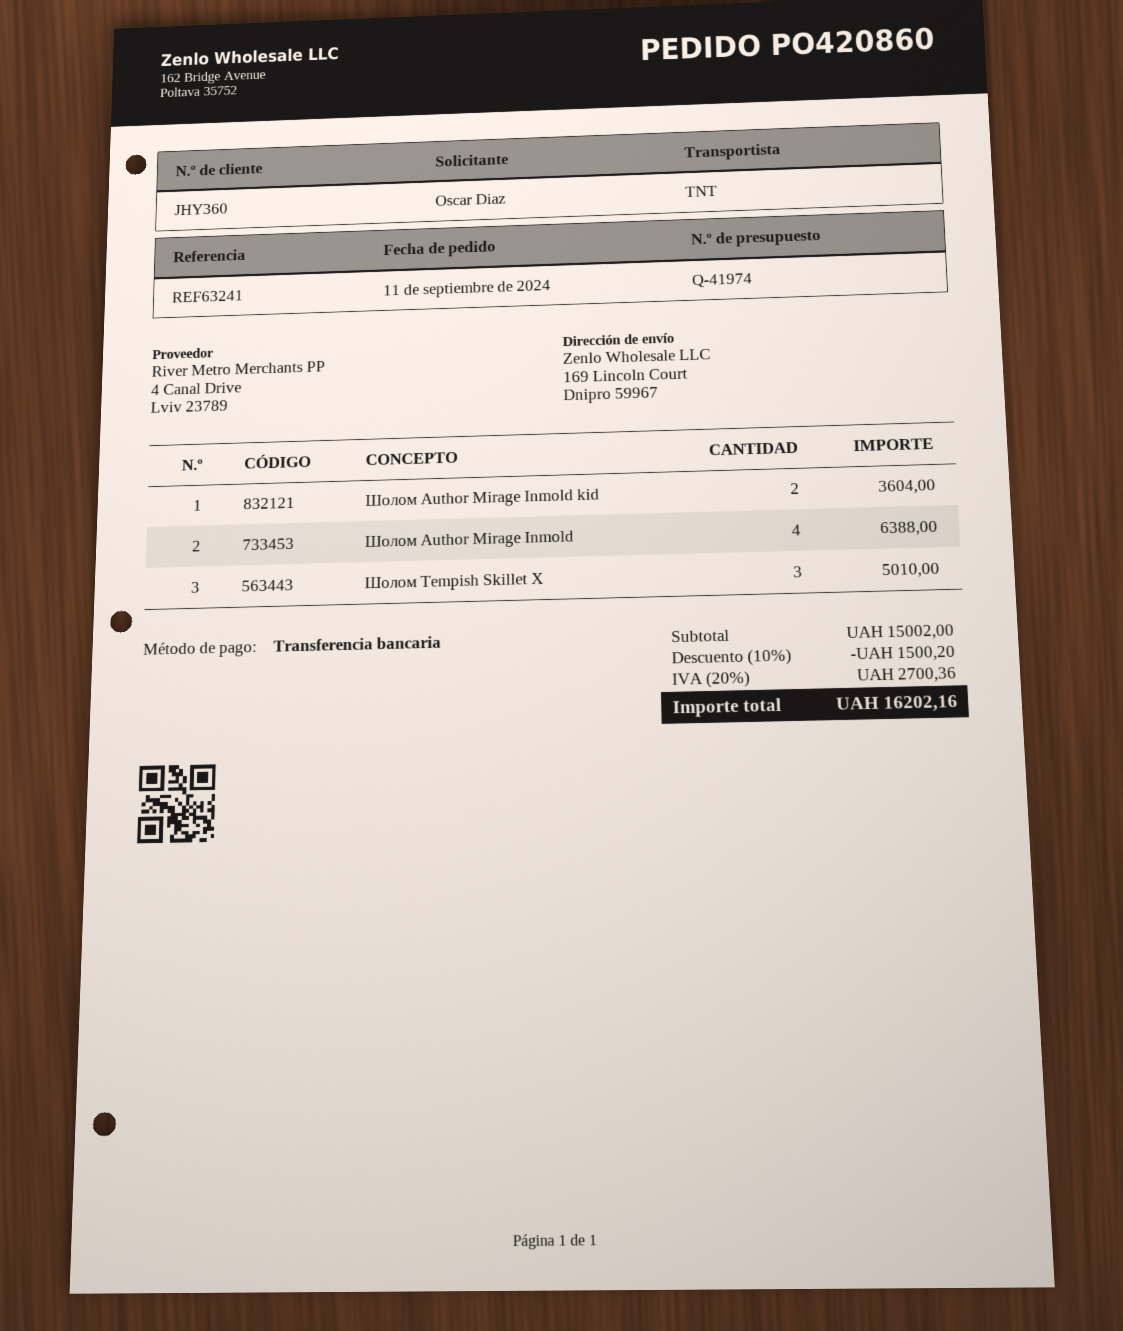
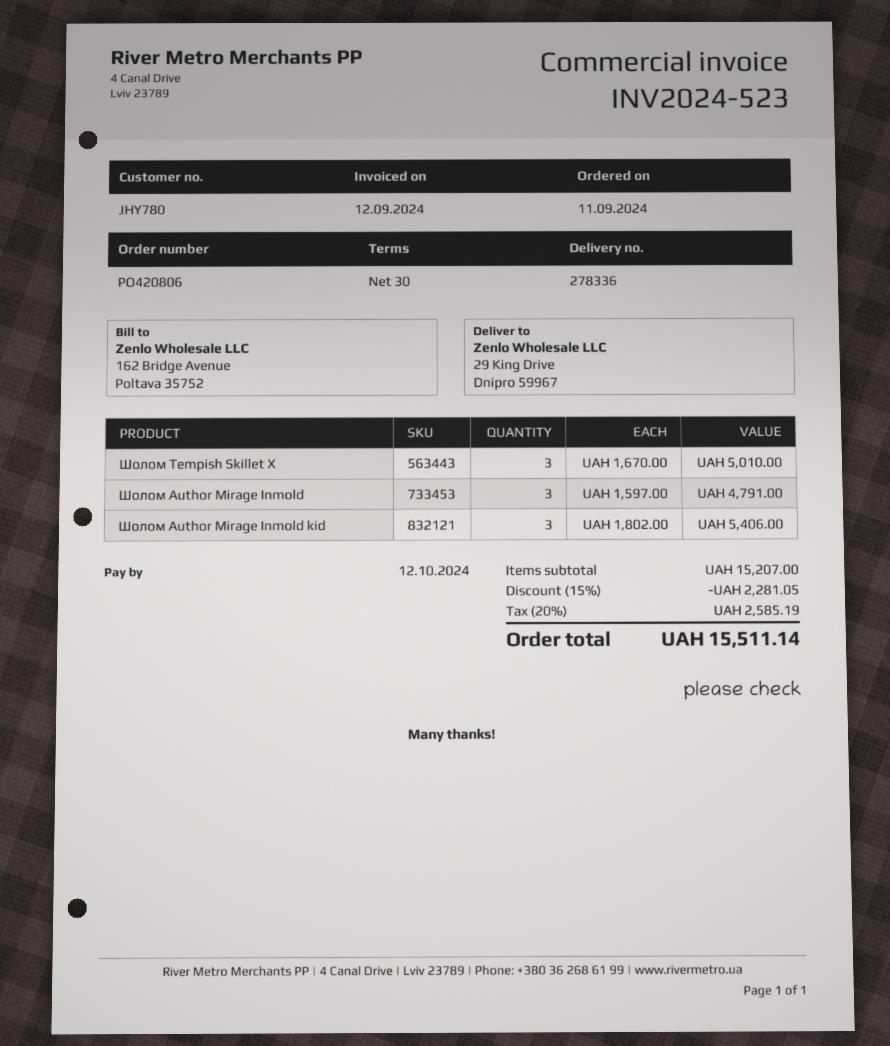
order number: PO420860 -> PO420806
customer number: JHY360 -> JHY780
ship to: 169 Lincoln Court, Dnipro 59967 -> 29 King Drive, Dnipro 59967
Шолом Author Mirage Inmold kid: 2 for 3604.00 -> 3 for 5406.00
Шолом Author Mirage Inmold: 4 for 6388.00 -> 3 for 4791.00
subtotal: 15002.00 -> 15207.00
discount: 10% = 1500.20 -> 15% = 2281.05
tax: 20% = 2700.36 -> 20% = 2585.19
total: 16202.16 -> 15511.14

